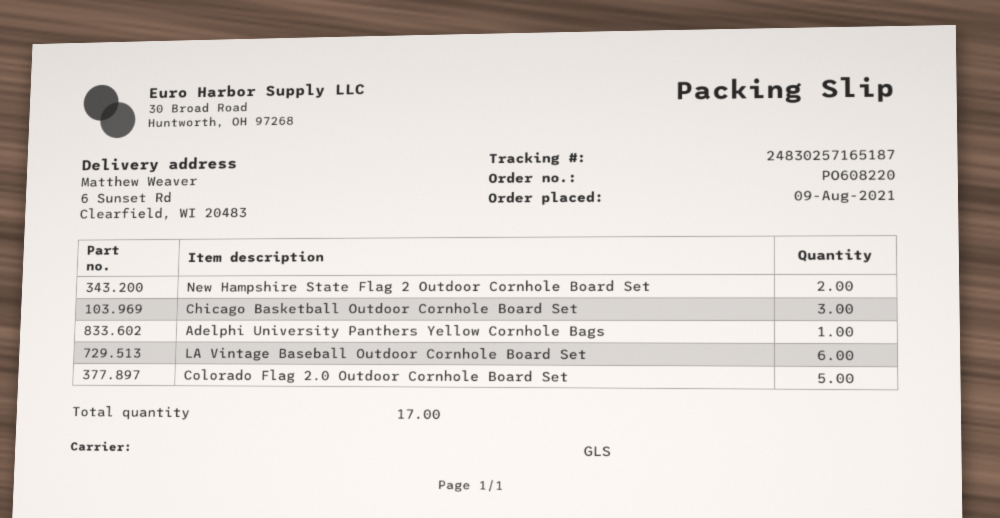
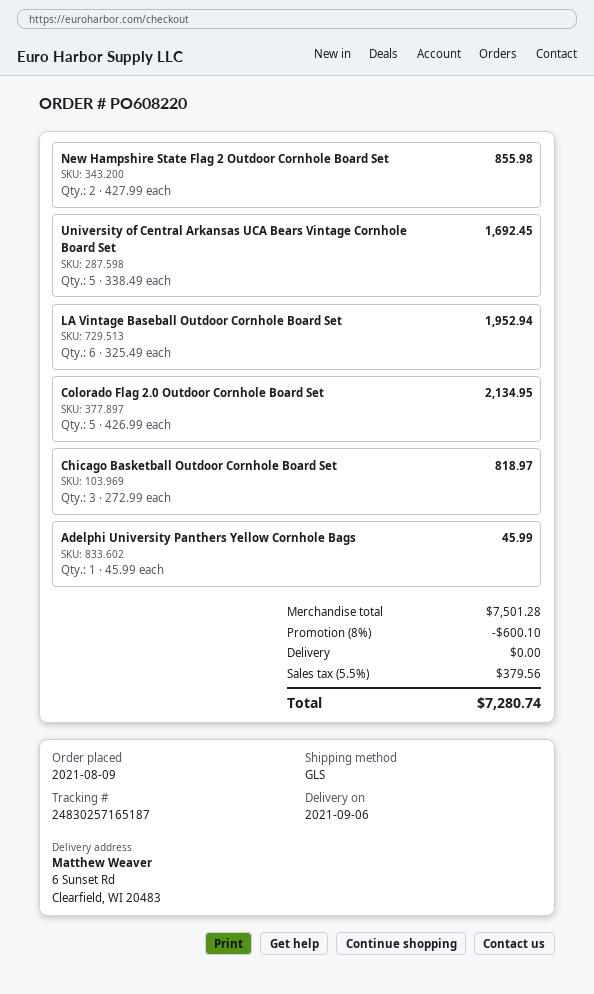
University of Central Arkansas UCA Bears Vintage Cornhole Board Set: none -> 5

